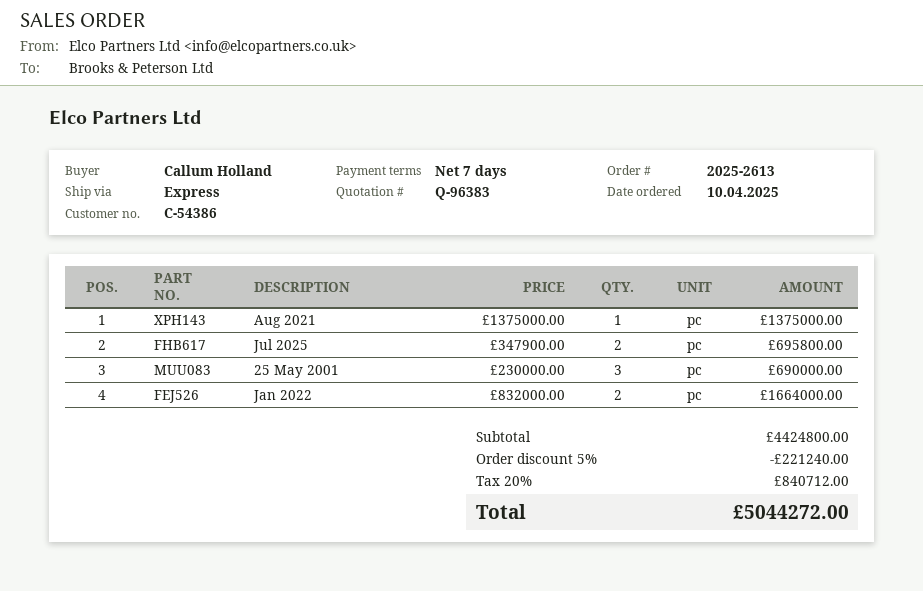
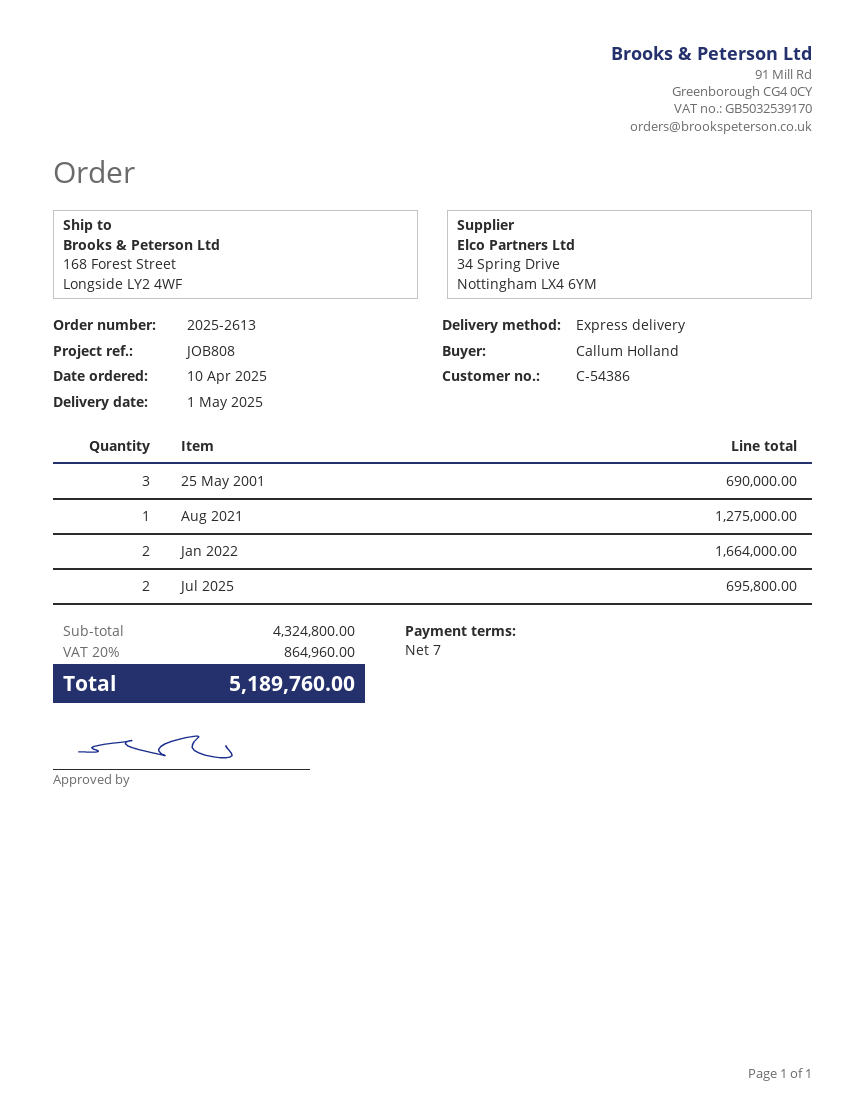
Aug 2021: 1 for 1375000.00 -> 1 for 1275000.00
subtotal: 4424800.00 -> 4324800.00
discount: 5% = 221240.00 -> none
tax: 20% = 840712.00 -> 20% = 864960.00
total: 5044272.00 -> 5189760.00

